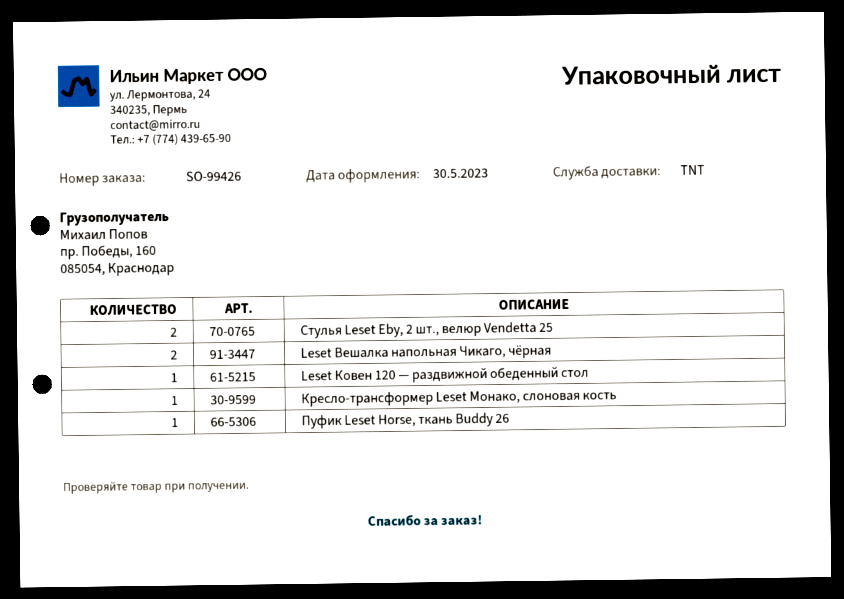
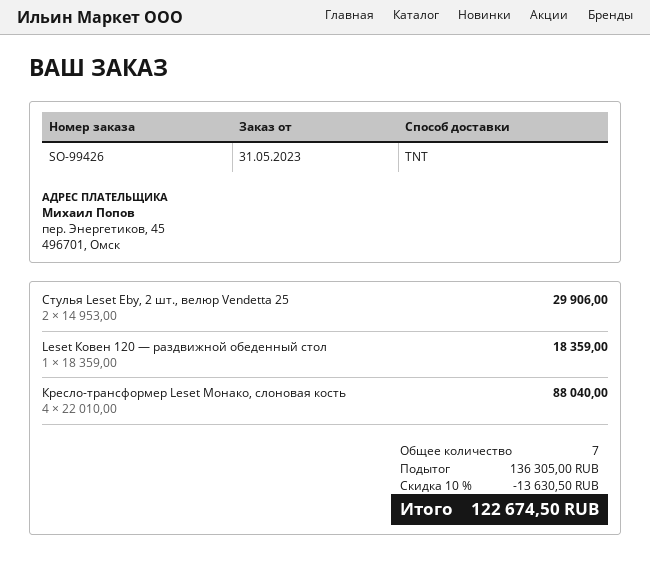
order date: 2023-05-30 -> 2023-05-31
Leset Вешалка напольная Чикаго, чёрная: 2 -> none
Кресло-трансформер Leset Монако, слоновая кость: 1 -> 4
Пуфик Leset Horse, ткань Buddy 26: 1 -> none

